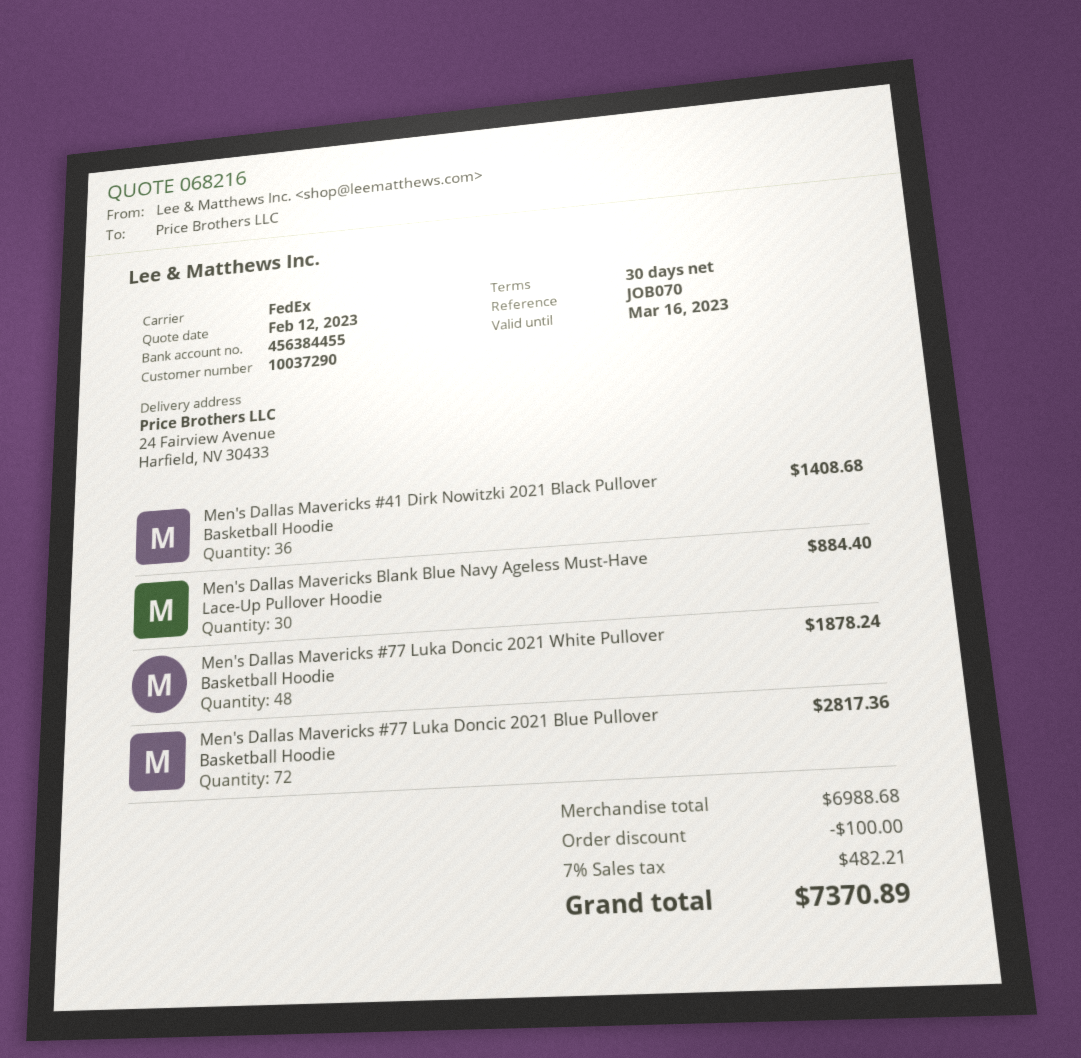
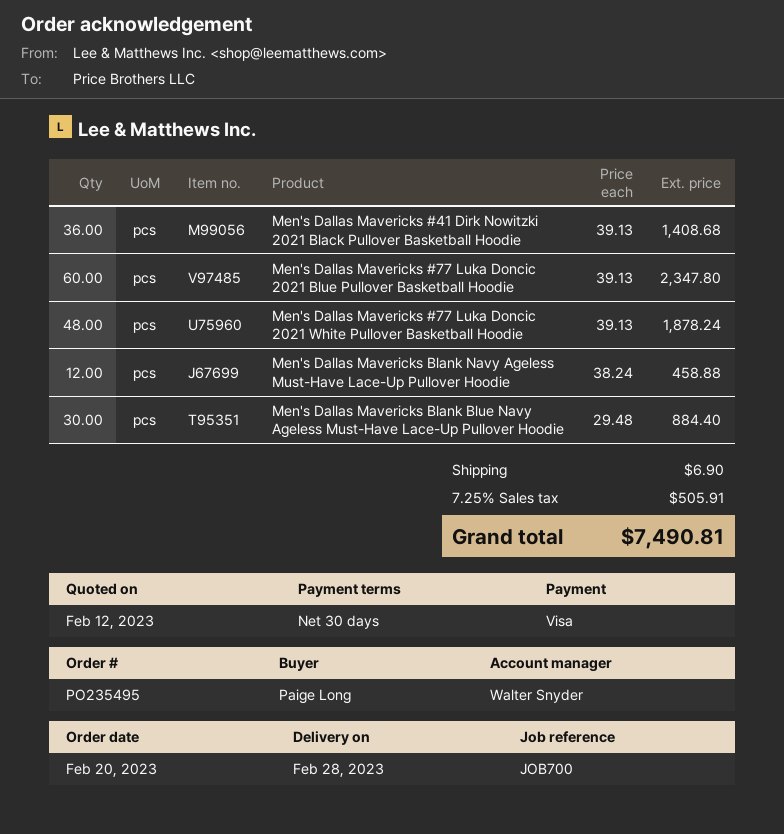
reference: JOB070 -> JOB700
Men's Dallas Mavericks #77 Luka Doncic 2021 Blue Pullover Basketball Hoodie: 72 for 2817.36 -> 60 for 2347.80
Men's Dallas Mavericks Blank Navy Ageless Must-Have Lace-Up Pullover Hoodie: none -> 12 for 458.88
discount: 100.00 -> none
shipping: none -> 6.90
tax: 7% = 482.21 -> 7.25% = 505.91
total: 7370.89 -> 7490.81

